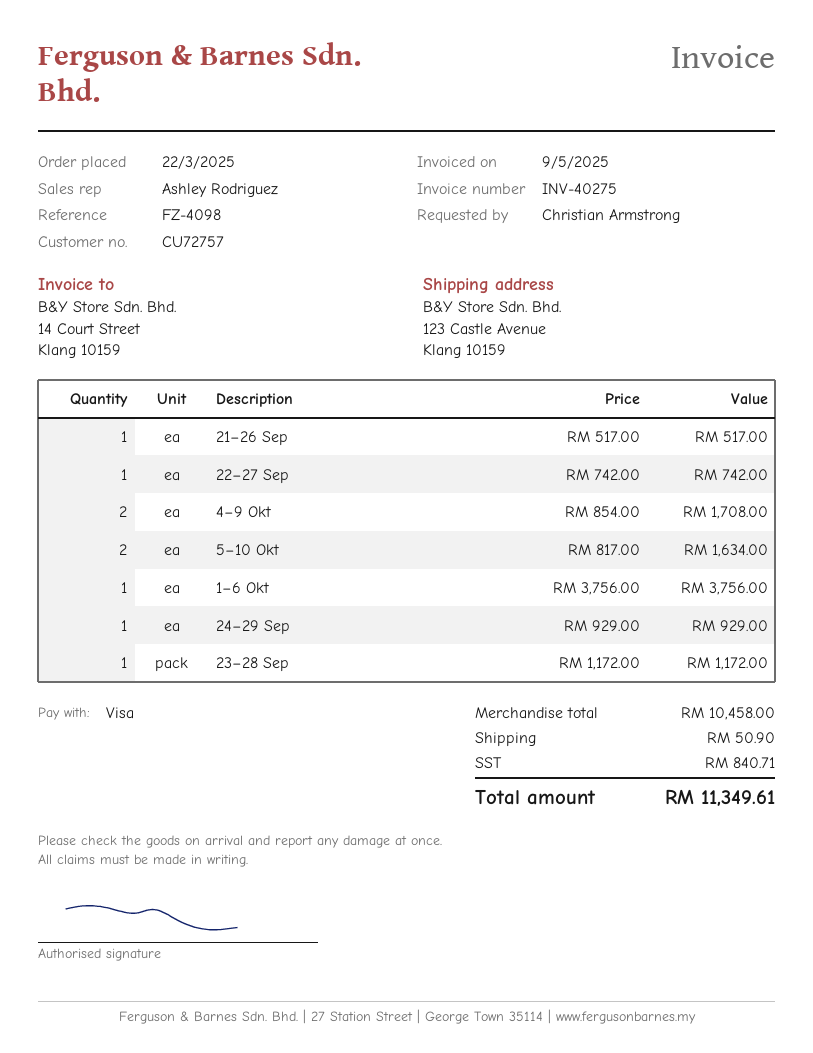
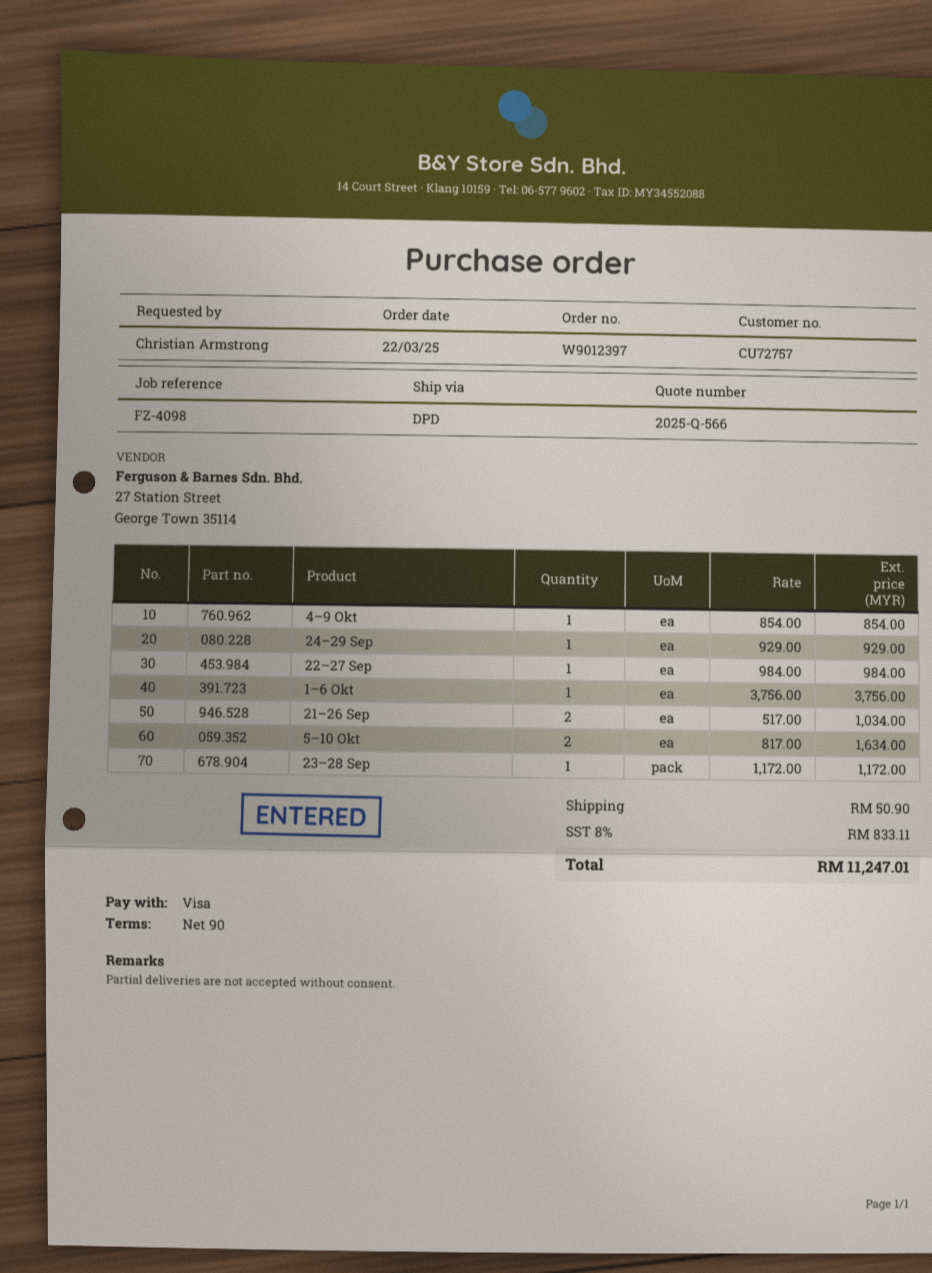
21–26 Sep: 1 x 517.00 = 517.00 -> 2 x 517.00 = 1034.00
22–27 Sep: 1 x 742.00 = 742.00 -> 1 x 984.00 = 984.00
4–9 Okt: 2 x 854.00 = 1708.00 -> 1 x 854.00 = 854.00
tax: 840.71 -> 833.11
total: 11349.61 -> 11247.01

